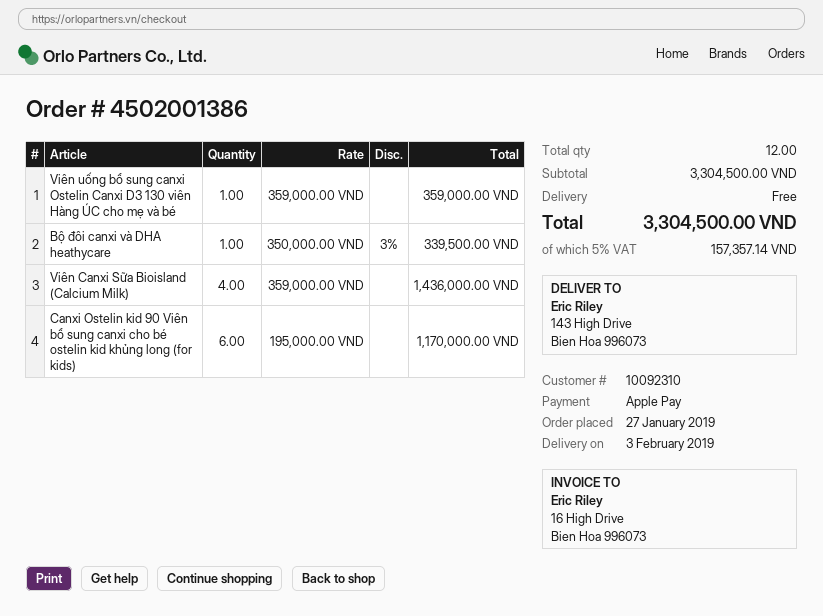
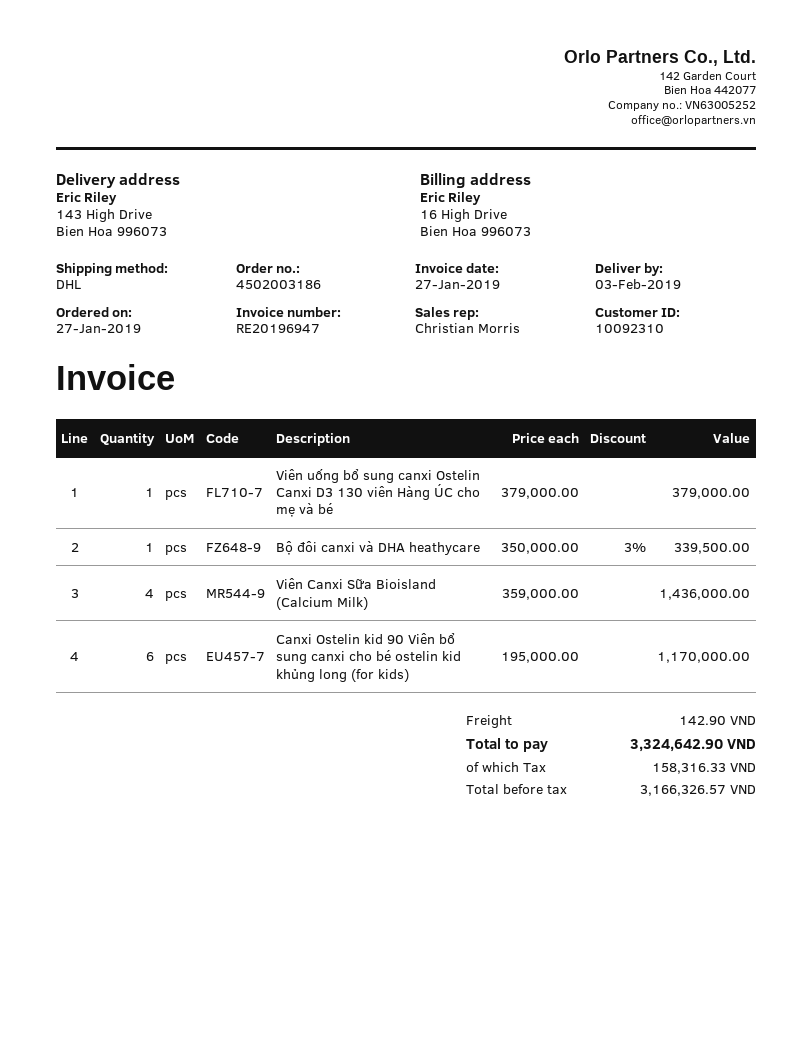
order number: 4502001386 -> 4502003186
Viên uống bổ sung canxi Ostelin Canxi D3 130 viên Hàng ÚC cho mẹ và bé: 1 x 359000.00 = 359000.00 -> 1 x 379000.00 = 379000.00
shipping: 0.00 -> 142.90
tax: 157357.14 -> 158316.33
total: 3304500.00 -> 3324642.90

